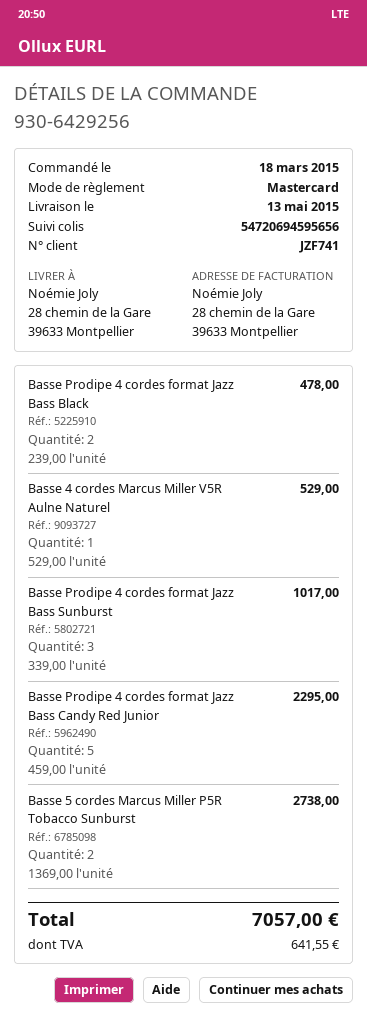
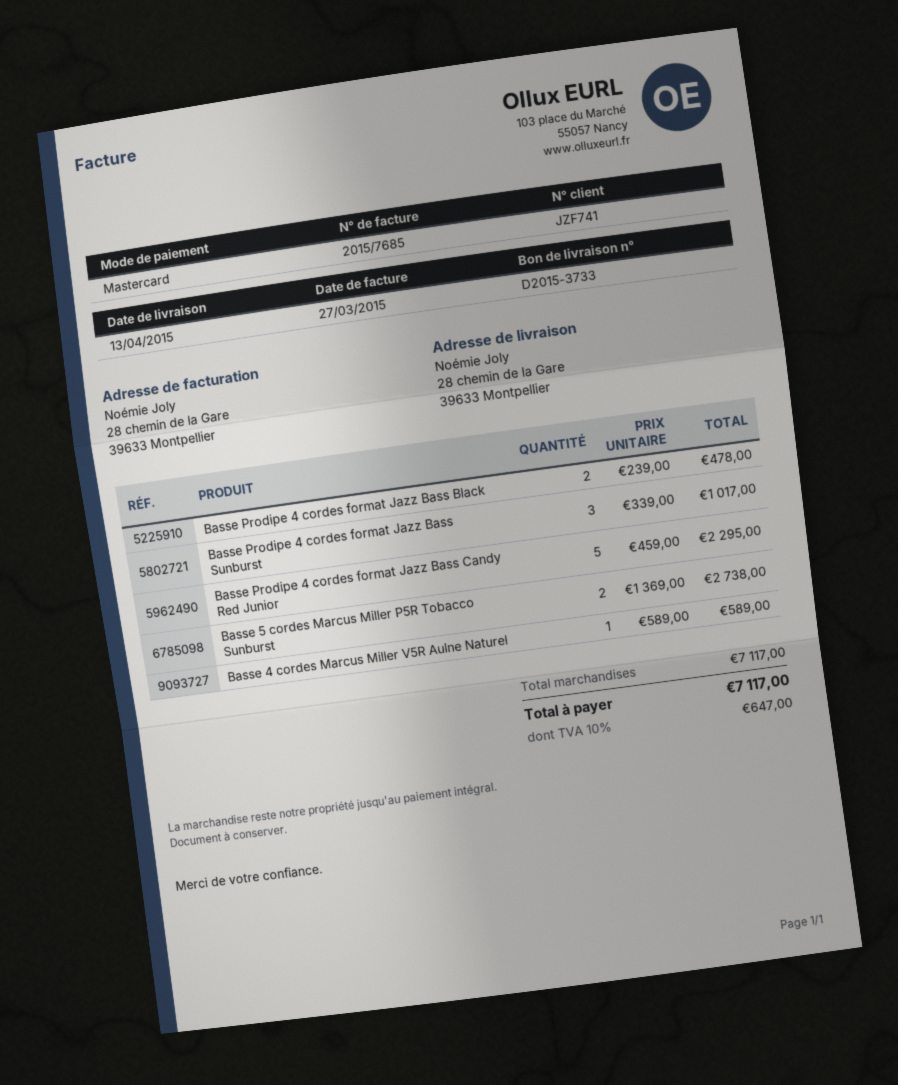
delivery date: 2015-05-13 -> 2015-04-13
Basse 4 cordes Marcus Miller V5R Aulne Naturel: 1 x 529.00 = 529.00 -> 1 x 589.00 = 589.00
tax: 641.55 -> 647.00
total: 7057.00 -> 7117.00

